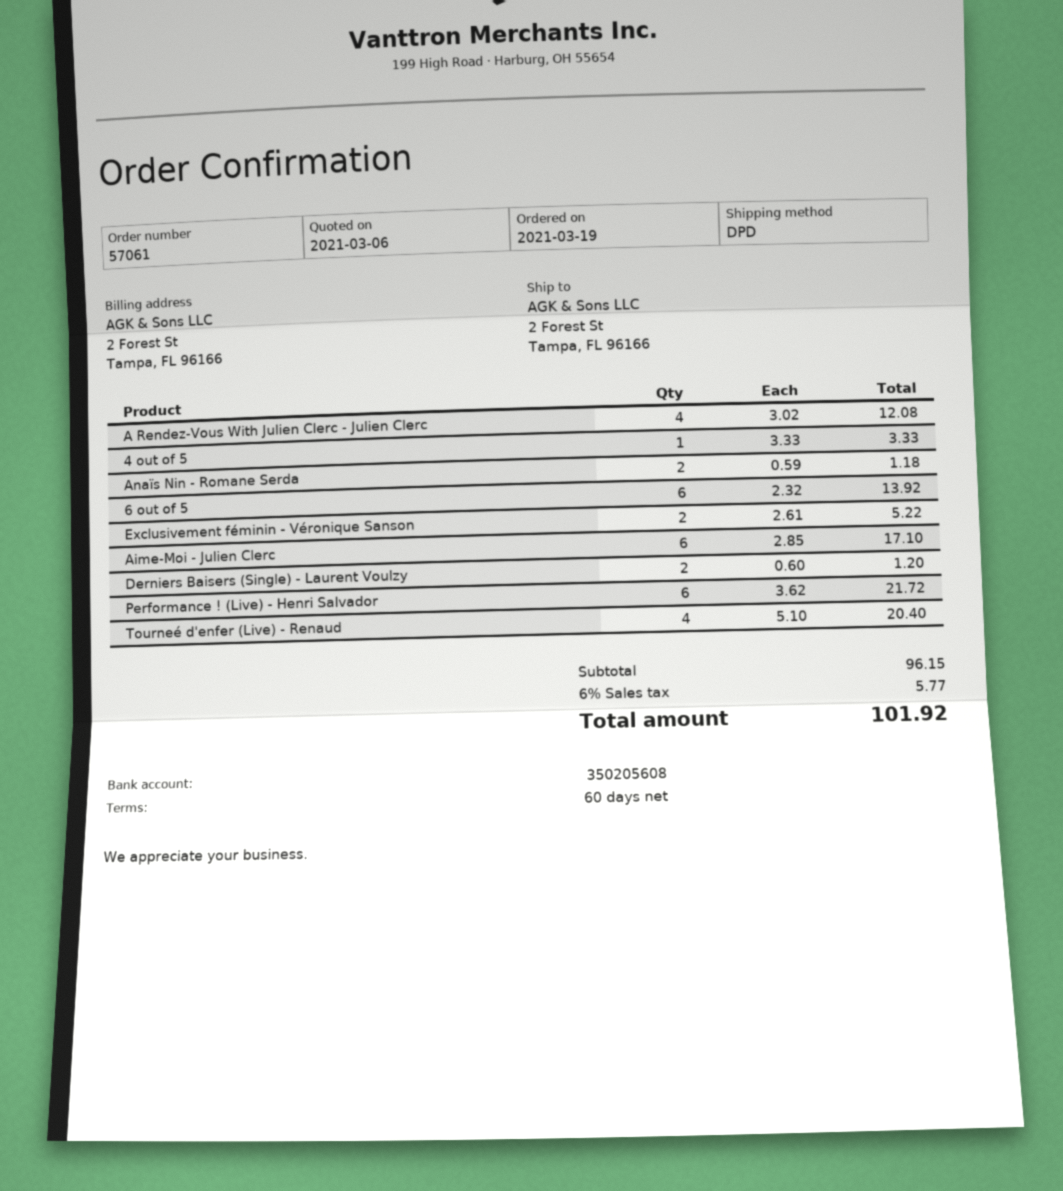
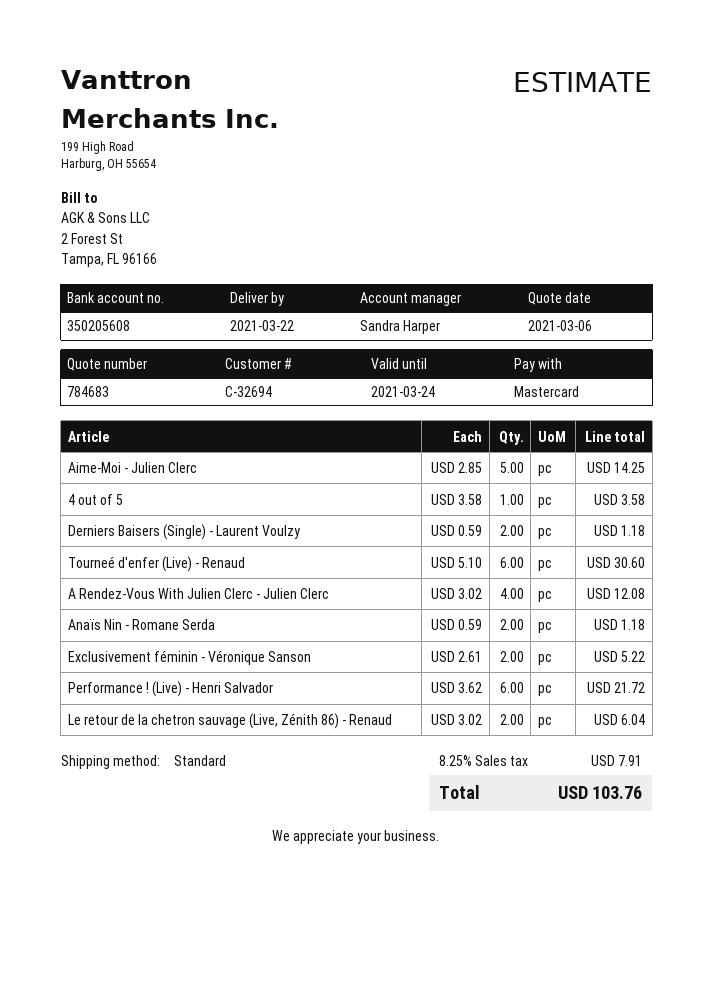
shipping method: DPD -> standard
4 out of 5: 1 x 3.33 = 3.33 -> 1 x 3.58 = 3.58
6 out of 5: 6 x 2.32 = 13.92 -> none
Aime-Moi - Julien Clerc: 6 x 2.85 = 17.10 -> 5 x 2.85 = 14.25
Derniers Baisers (Single) - Laurent Voulzy: 2 x 0.60 = 1.20 -> 2 x 0.59 = 1.18
Tourneé d'enfer (Live) - Renaud: 4 x 5.10 = 20.40 -> 6 x 5.10 = 30.60
Le retour de la chetron sauvage (Live, Zénith 86) - Renaud: none -> 2 x 3.02 = 6.04
tax: 6% = 5.77 -> 8.25% = 7.91
total: 101.92 -> 103.76

